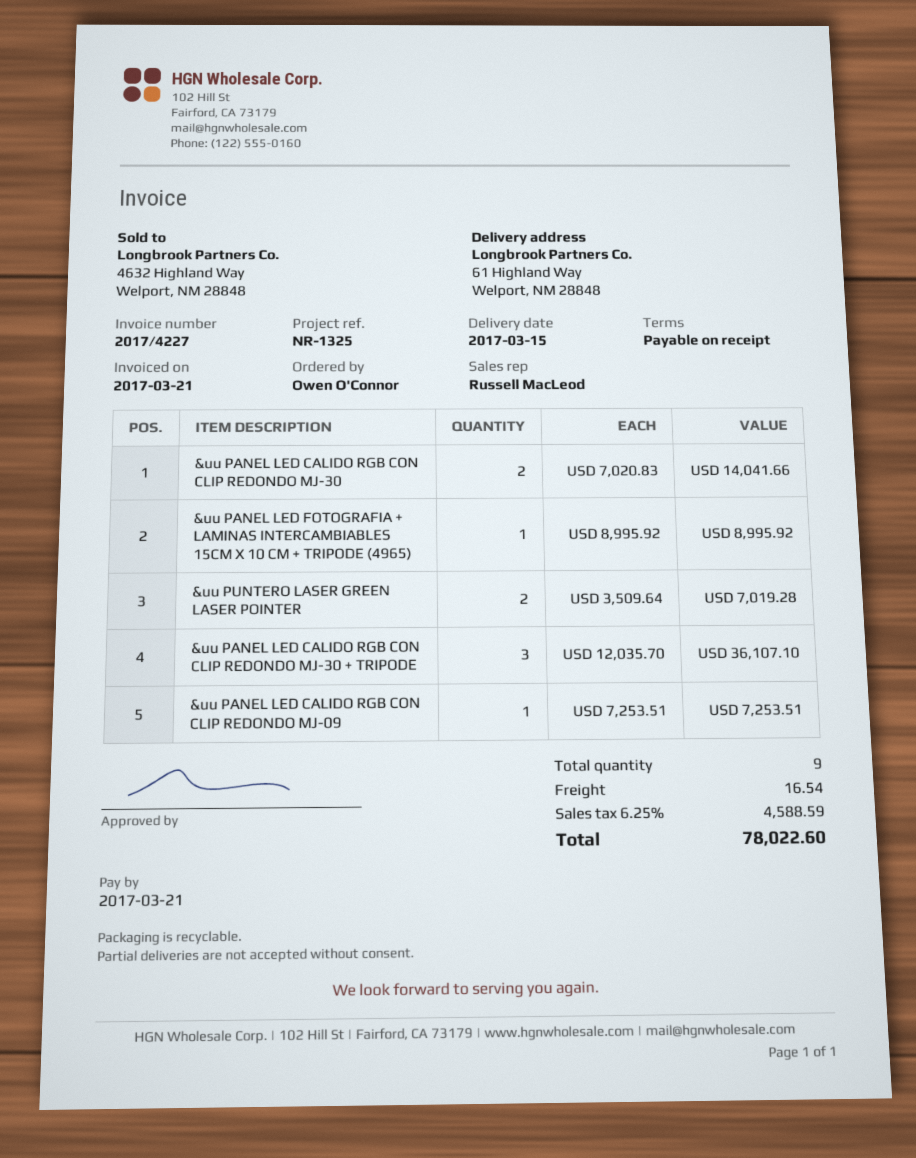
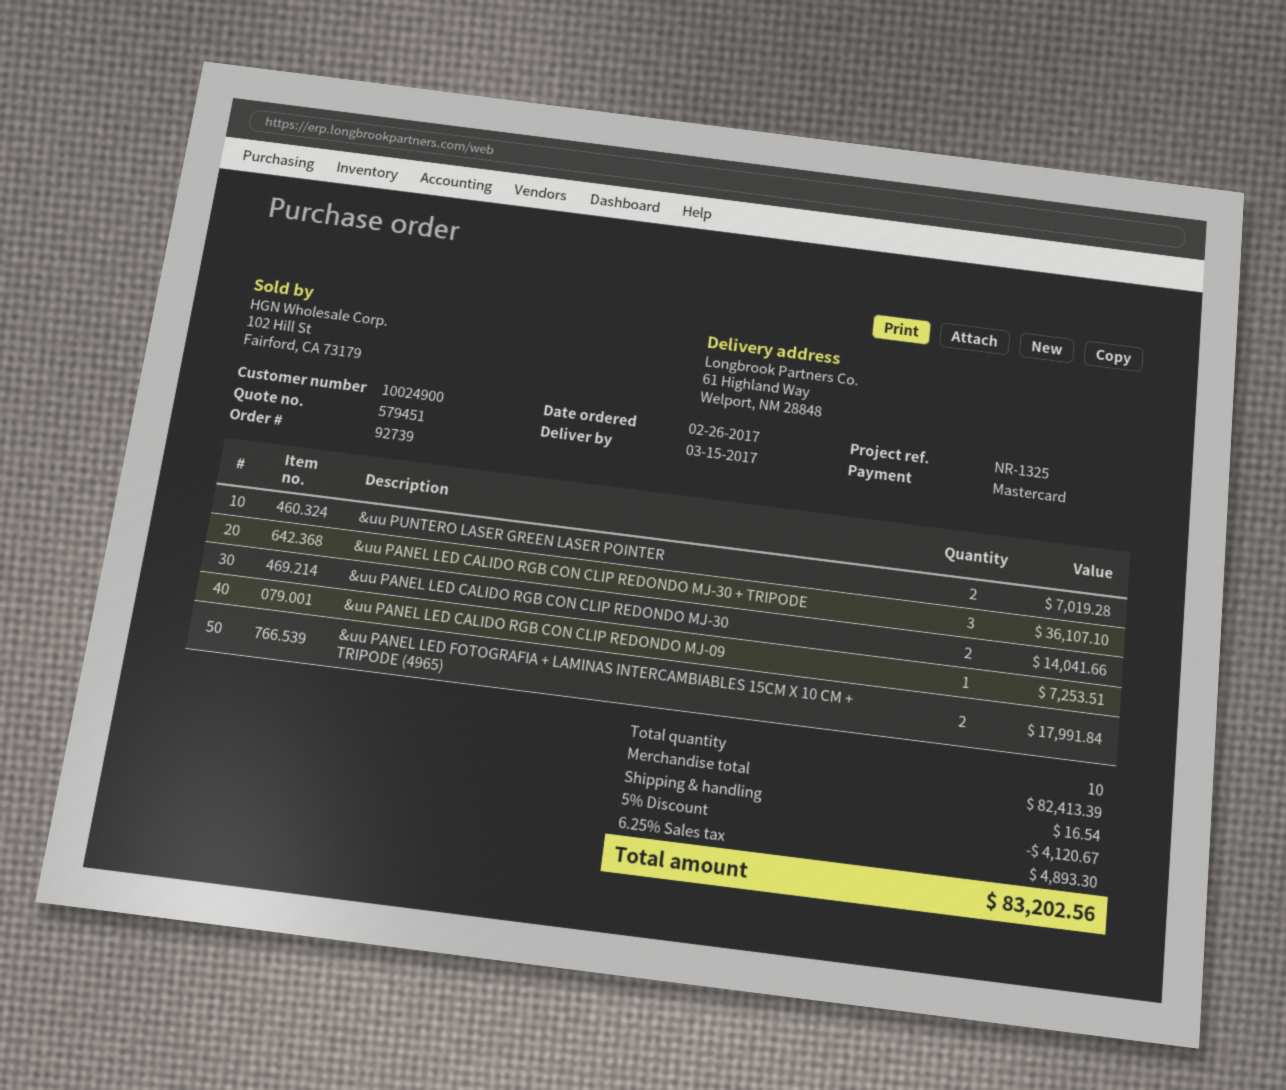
&uu PANEL LED FOTOGRAFIA + LAMINAS INTERCAMBIABLES 15CM X 10 CM + TRIPODE (4965): 1 for 8995.92 -> 2 for 17991.84
total quantity: 9 -> 10
discount: none -> 5% = 4120.67
tax: 6.25% = 4588.59 -> 6.25% = 4893.30
total: 78022.60 -> 83202.56

